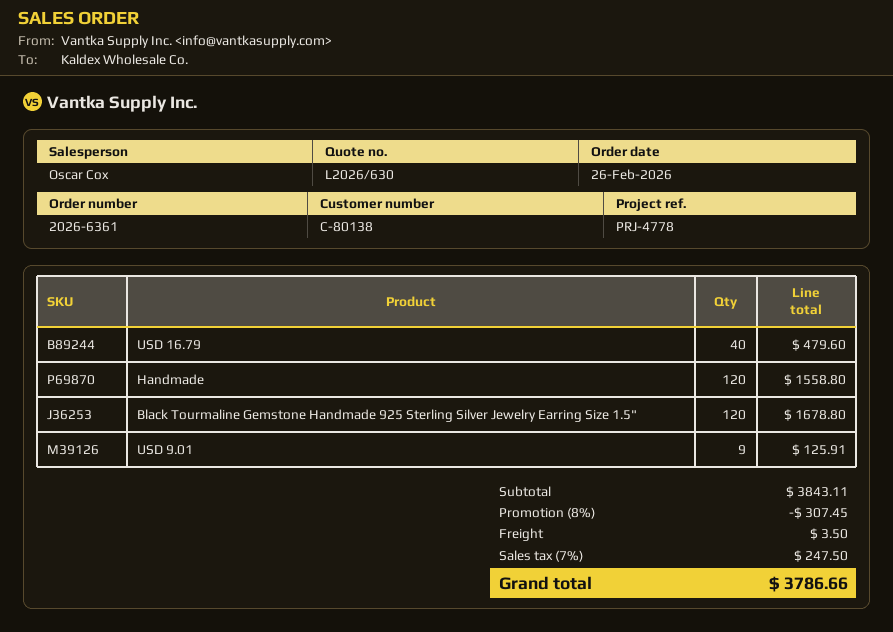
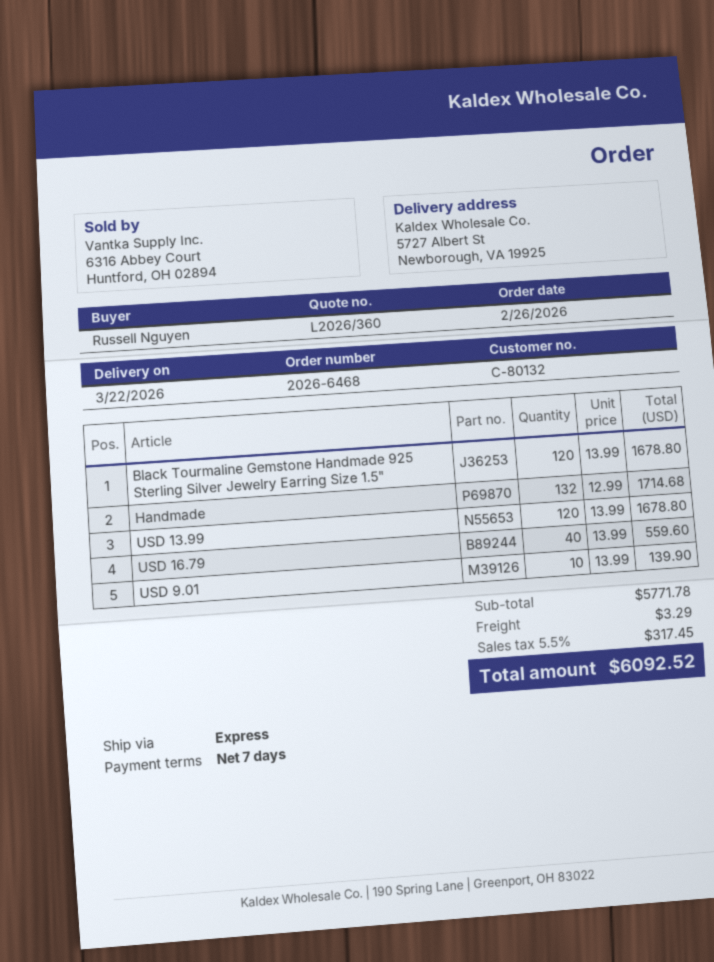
quote number: L2026/630 -> L2026/360
order number: 2026-6361 -> 2026-6468
customer number: C-80138 -> C-80132
USD 16.79: 40 for 479.60 -> 40 for 559.60
Handmade: 120 for 1558.80 -> 132 for 1714.68
USD 9.01: 9 for 125.91 -> 10 for 139.90
USD 13.99: none -> 120 for 1678.80
subtotal: 3843.11 -> 5771.78
discount: 8% = 307.45 -> none
shipping: 3.50 -> 3.29
tax: 7% = 247.50 -> 5.5% = 317.45
total: 3786.66 -> 6092.52

